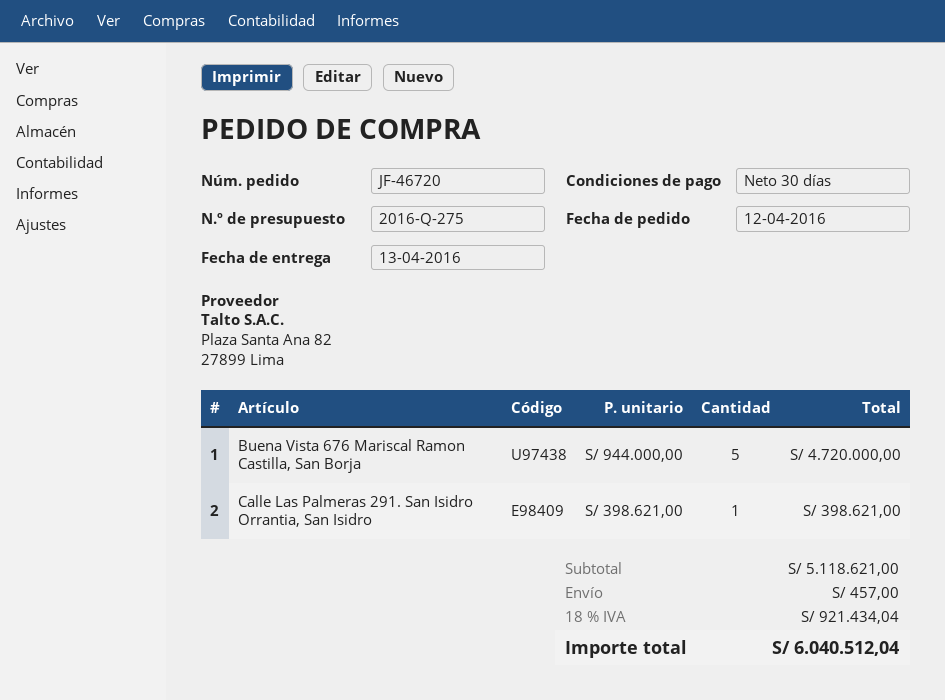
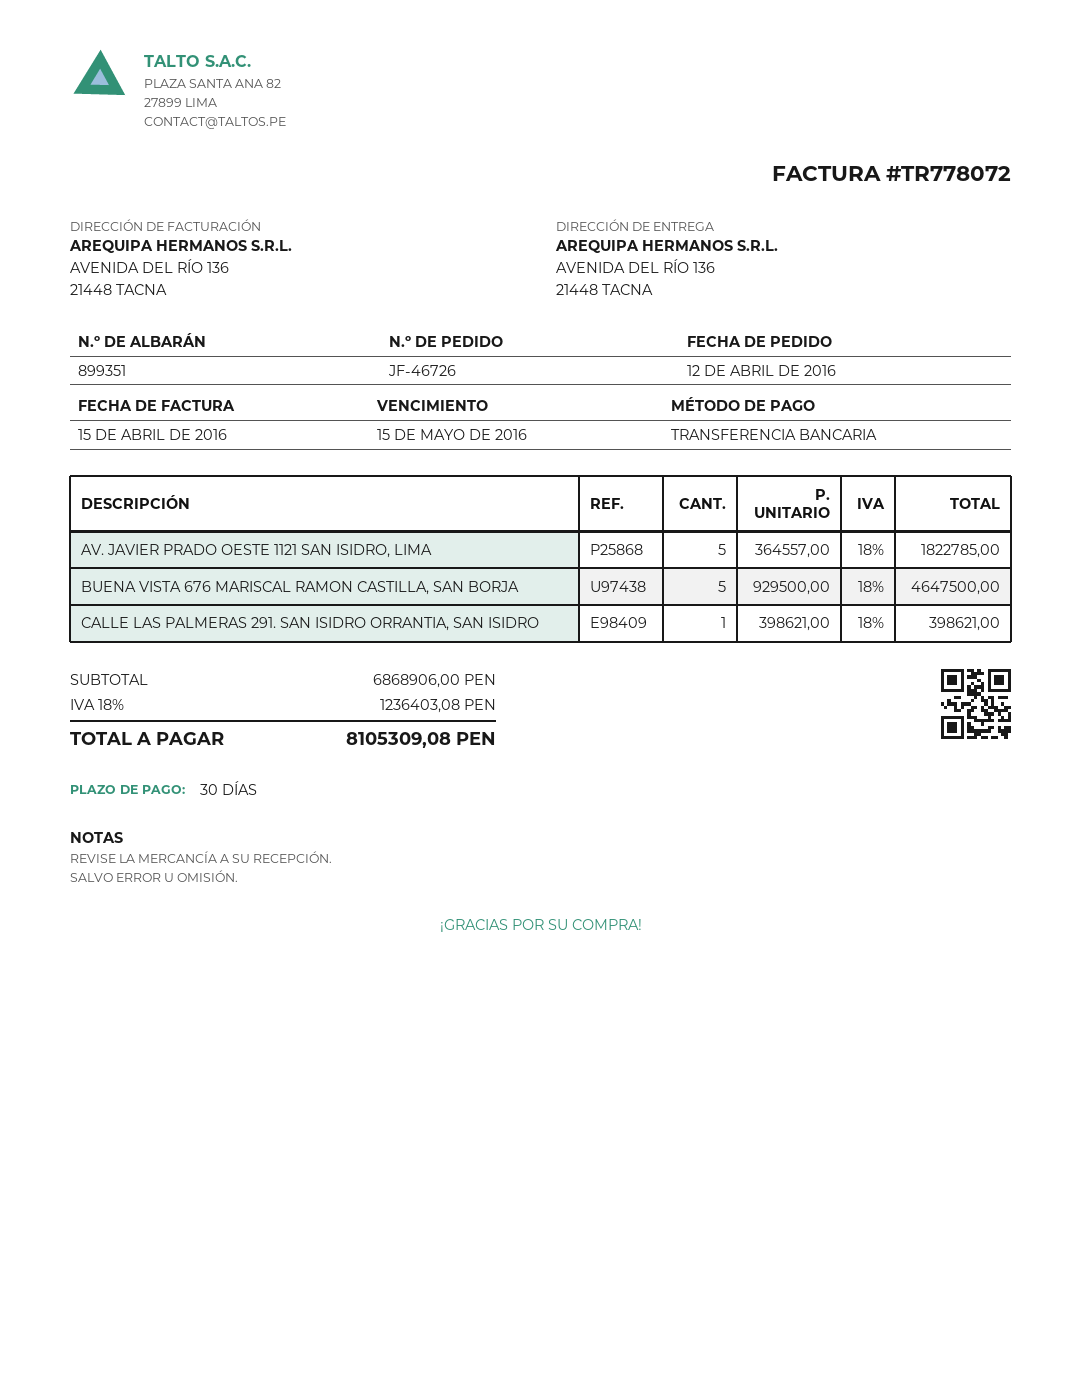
order number: JF-46720 -> JF-46726
Buena Vista 676 Mariscal Ramon Castilla, San Borja: 5 x 944000.00 = 4720000.00 -> 5 x 929500.00 = 4647500.00
AV. JAVIER PRADO OESTE 1121 SAN ISIDRO, LIMA: none -> 5 x 364557.00 = 1822785.00
subtotal: 5118621.00 -> 6868906.00
shipping: 457.00 -> none
tax: 18% = 921434.04 -> 18% = 1236403.08
total: 6040512.04 -> 8105309.08

